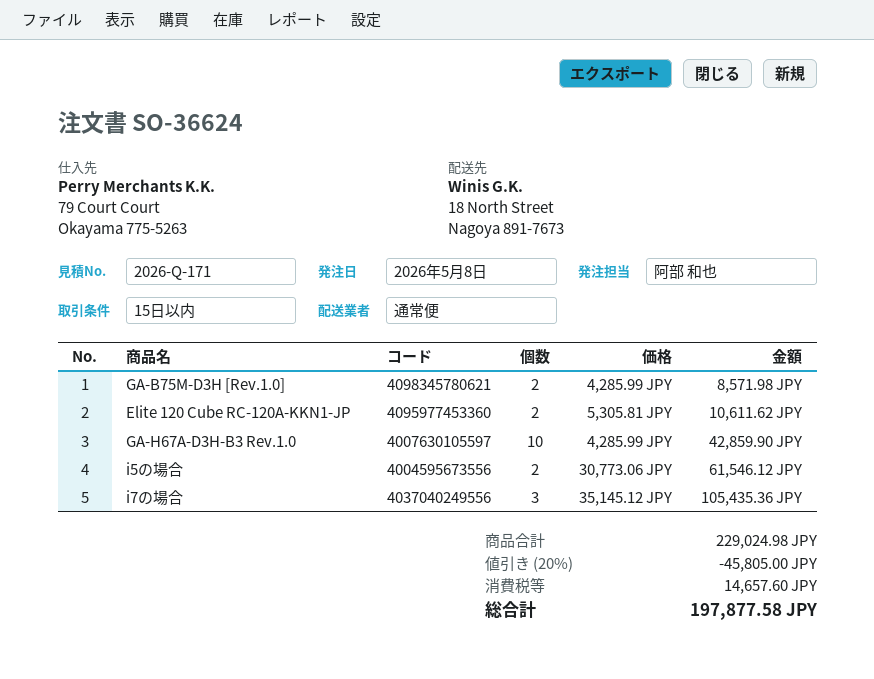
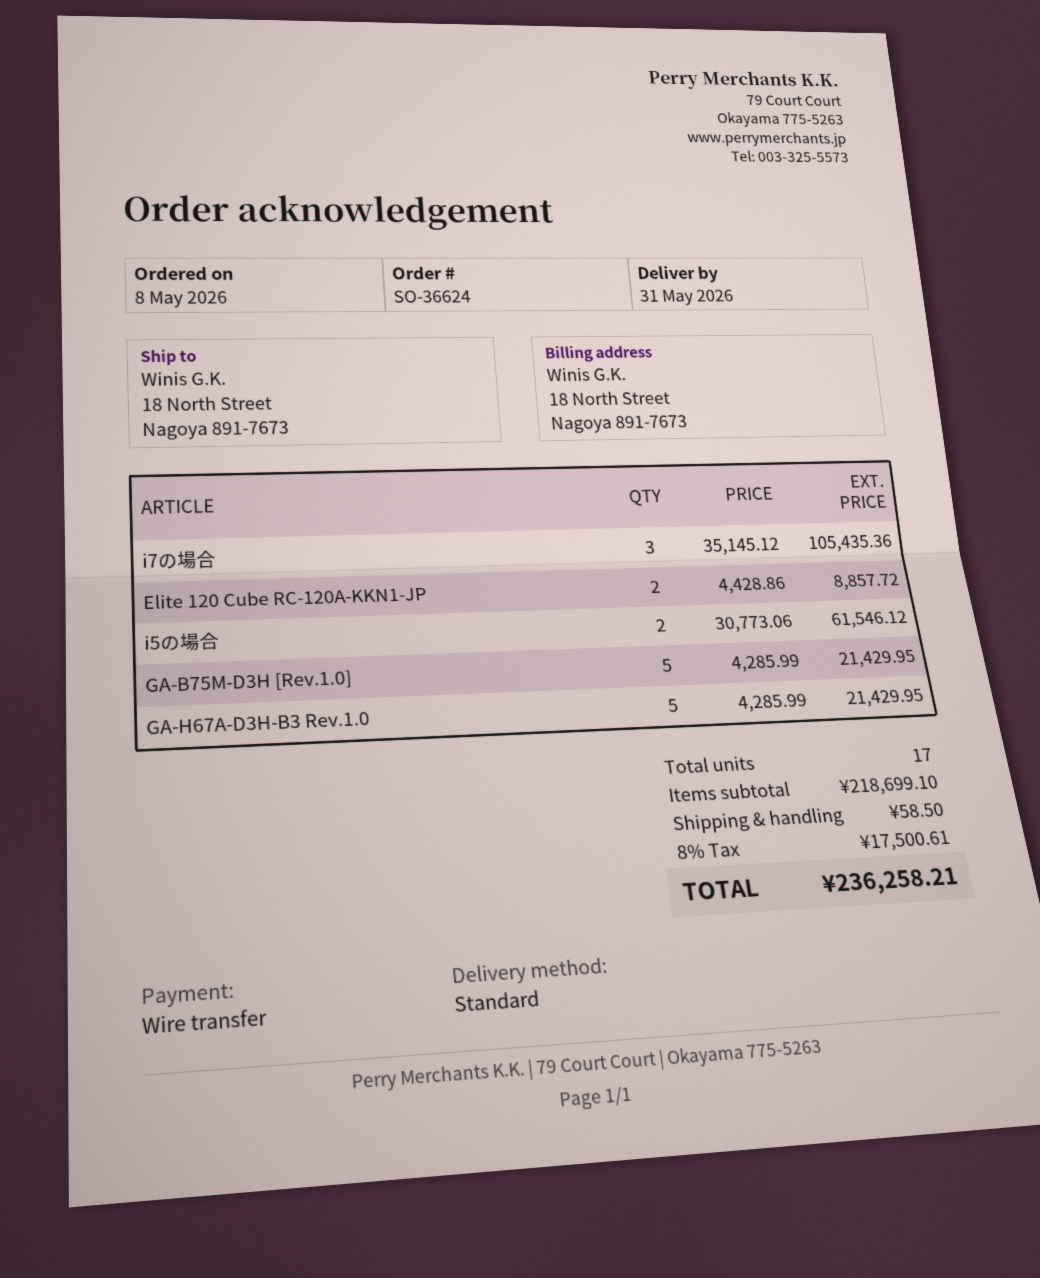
GA-B75M-D3H [Rev.1.0]: 2 x 4285.99 = 8571.98 -> 5 x 4285.99 = 21429.95
Elite 120 Cube RC-120A-KKN1-JP: 2 x 5305.81 = 10611.62 -> 2 x 4428.86 = 8857.72
GA-H67A-D3H-B3 Rev.1.0: 10 x 4285.99 = 42859.90 -> 5 x 4285.99 = 21429.95
subtotal: 229024.98 -> 218699.10
discount: 20% = 45805.00 -> none
shipping: none -> 58.50
tax: 14657.60 -> 17500.61
total: 197877.58 -> 236258.21

